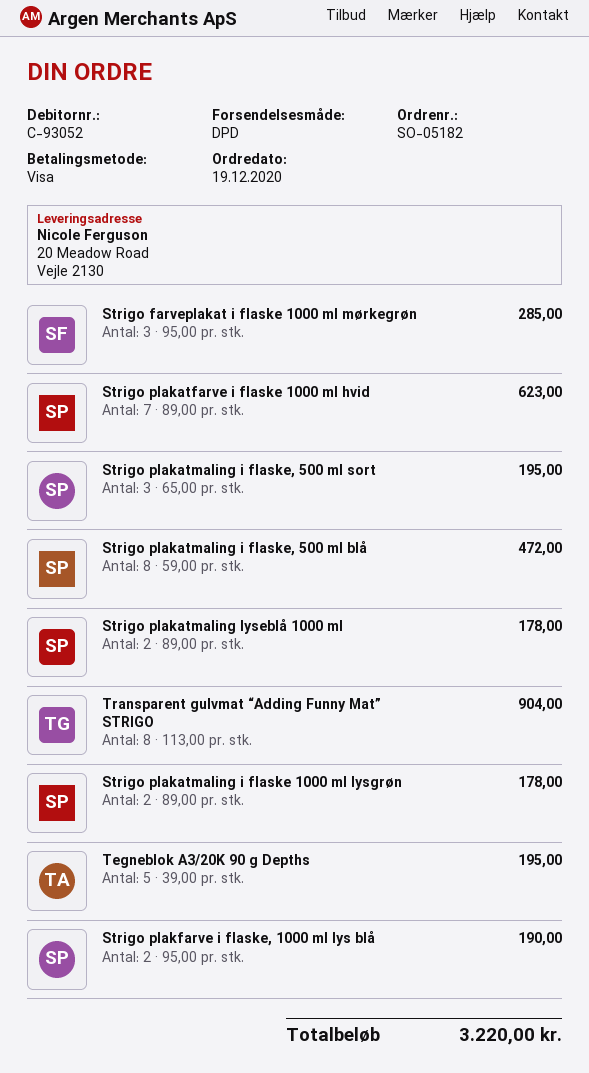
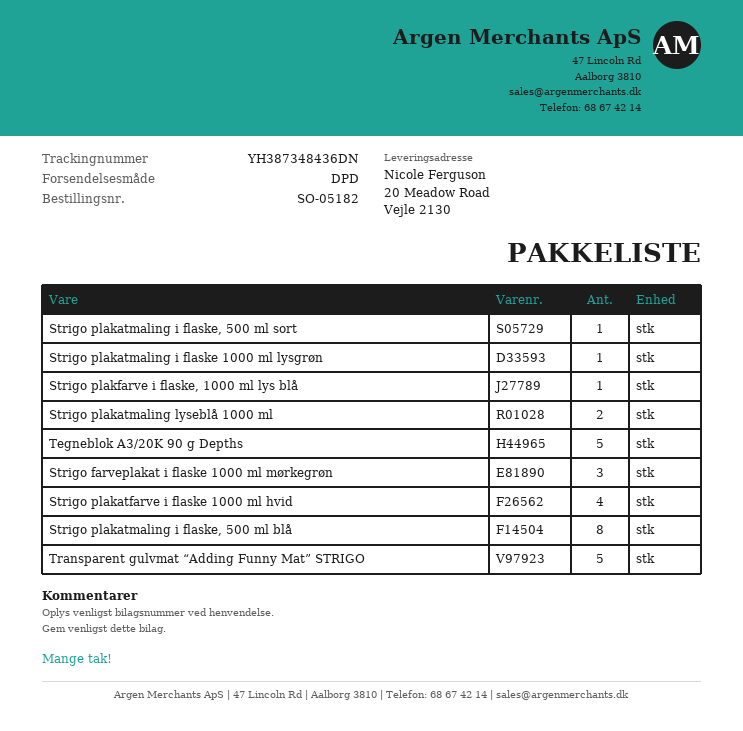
Strigo plakatfarve i flaske 1000 ml hvid: 7 -> 4
Strigo plakatmaling i flaske, 500 ml sort: 3 -> 1
Transparent gulvmat “Adding Funny Mat” STRIGO: 8 -> 5
Strigo plakatmaling i flaske 1000 ml lysgrøn: 2 -> 1
Strigo plakfarve i flaske, 1000 ml lys blå: 2 -> 1

